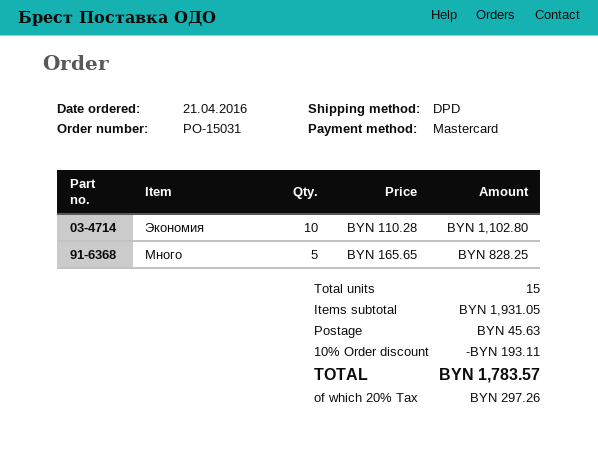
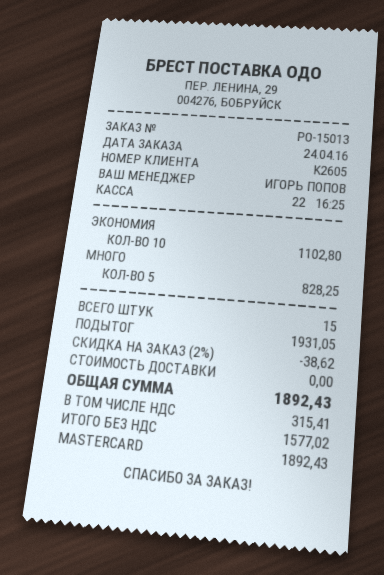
order number: PO-15031 -> PO-15013
order date: 2016-04-21 -> 2016-04-24
discount: 10% = 193.11 -> 2% = 38.62
shipping: 45.63 -> 0.00
tax: 297.26 -> 315.41
total: 1783.57 -> 1892.43

